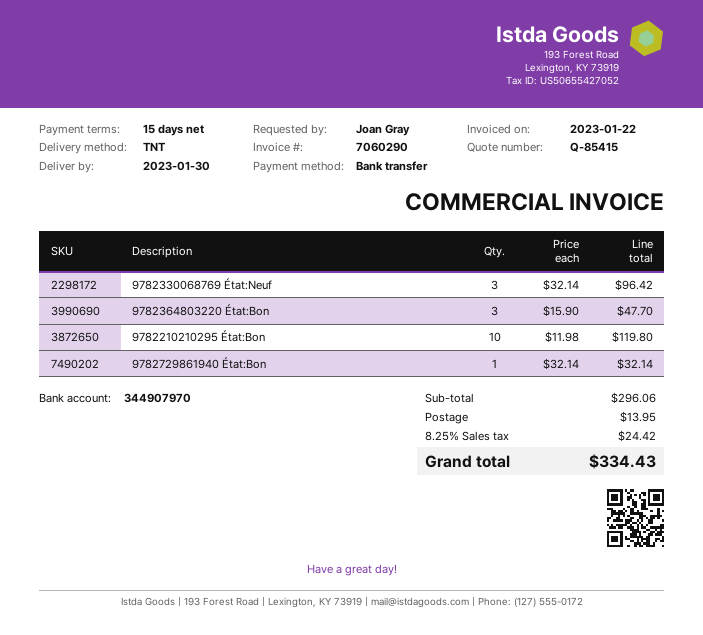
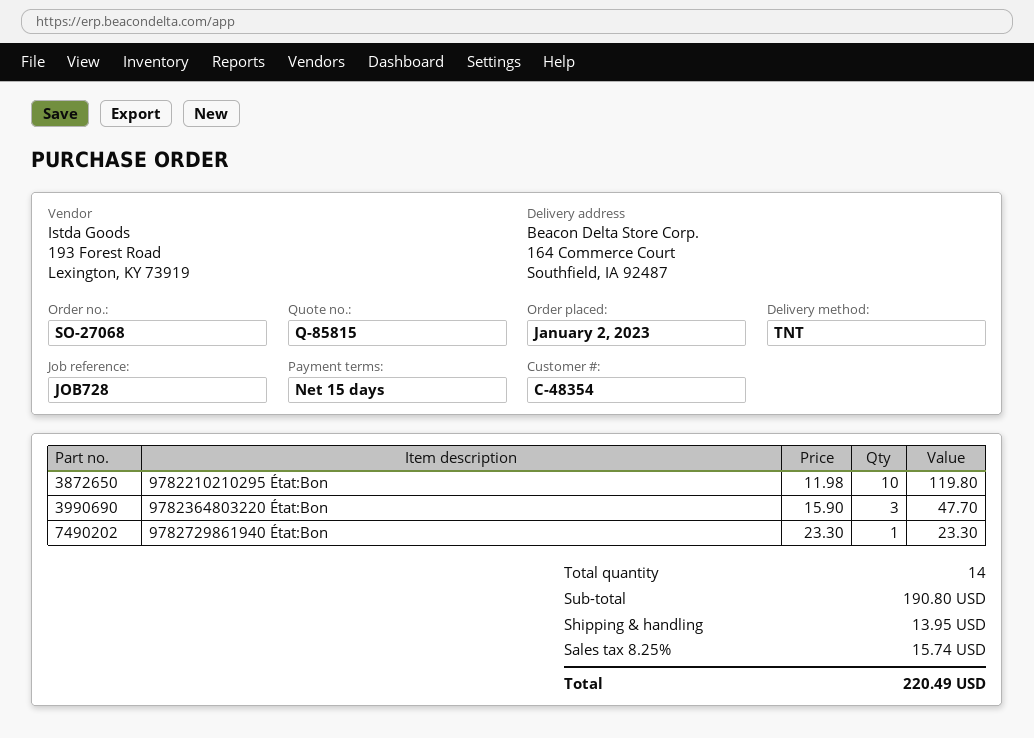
quote number: Q-85415 -> Q-85815
9782330068769 État:Neuf: 3 x 32.14 = 96.42 -> none
9782729861940 État:Bon: 1 x 32.14 = 32.14 -> 1 x 23.30 = 23.30
subtotal: 296.06 -> 190.80
tax: 8.25% = 24.42 -> 8.25% = 15.74
total: 334.43 -> 220.49

